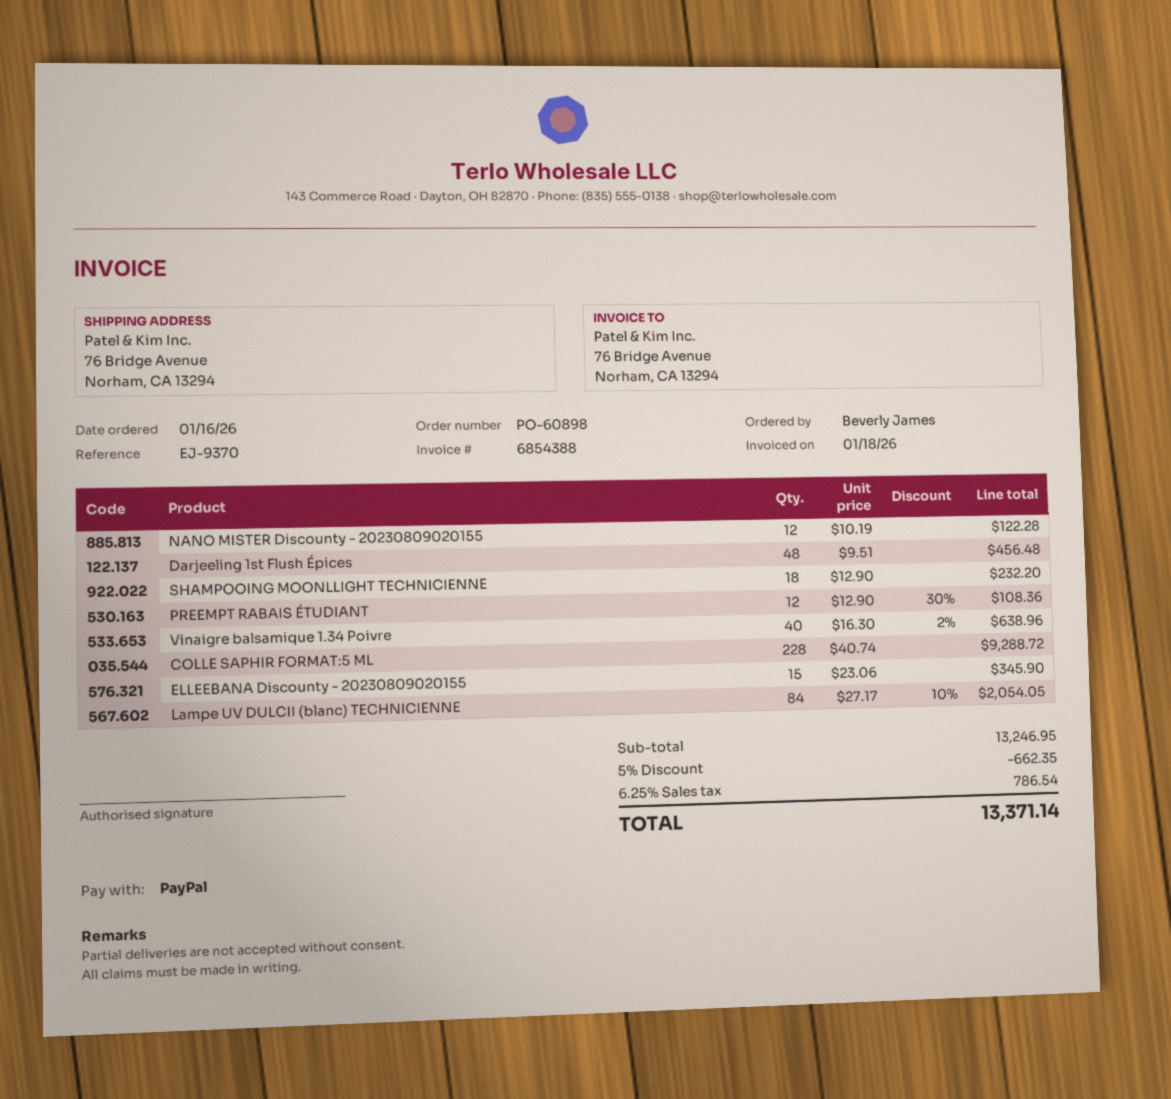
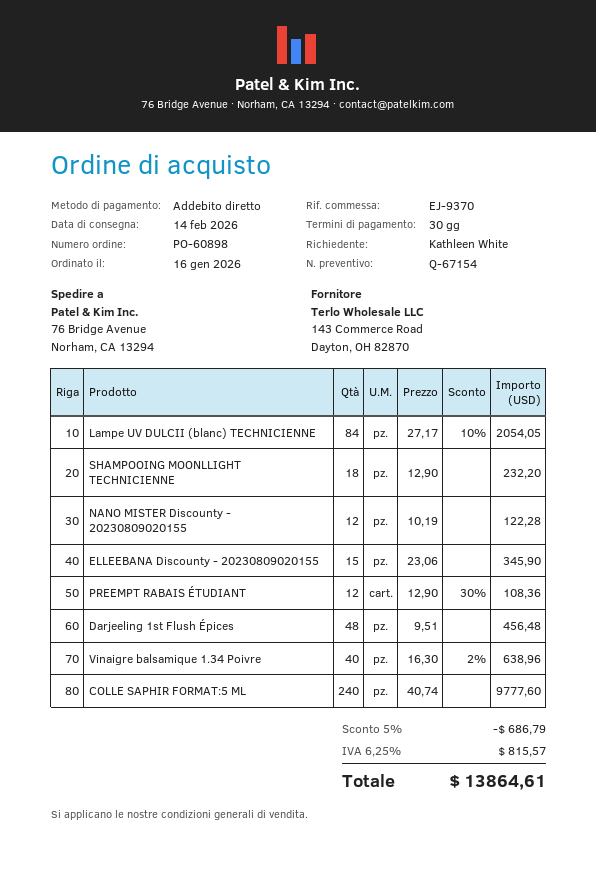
ordered by: Beverly James -> Kathleen White
payment method: PayPal -> direct debit
COLLE SAPHIR FORMAT:5 ML: 228 x 40.74 = 9288.72 -> 240 x 40.74 = 9777.60
discount: 5% = 662.35 -> 5% = 686.79
tax: 6.25% = 786.54 -> 6.25% = 815.57
total: 13371.14 -> 13864.61

